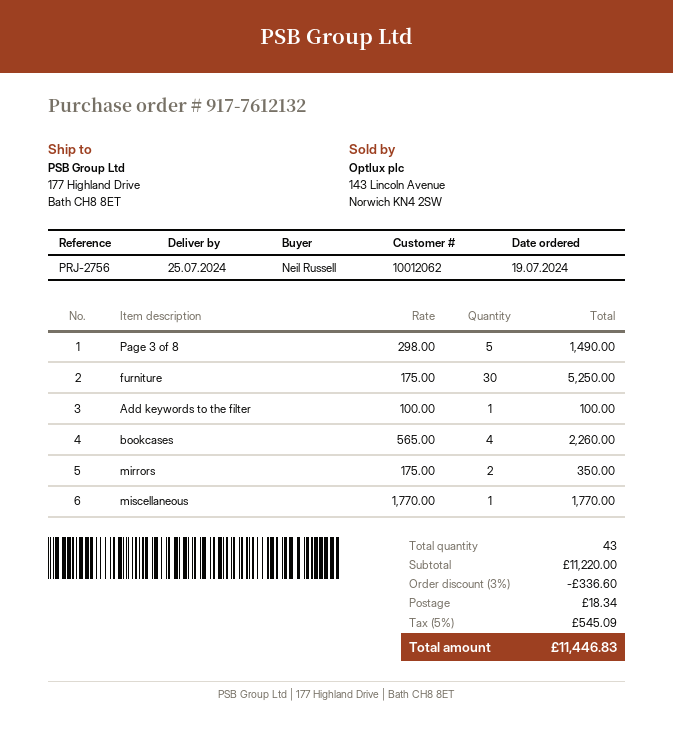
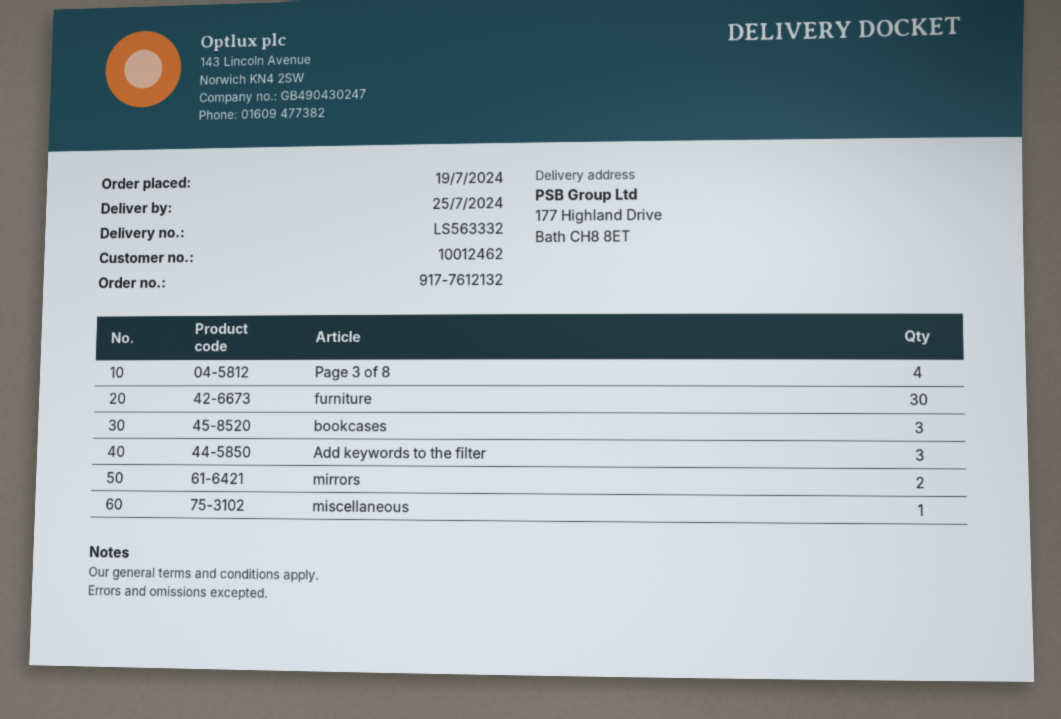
customer number: 10012062 -> 10012462
Page 3 of 8: 5 -> 4
Add keywords to the filter: 1 -> 3
bookcases: 4 -> 3

